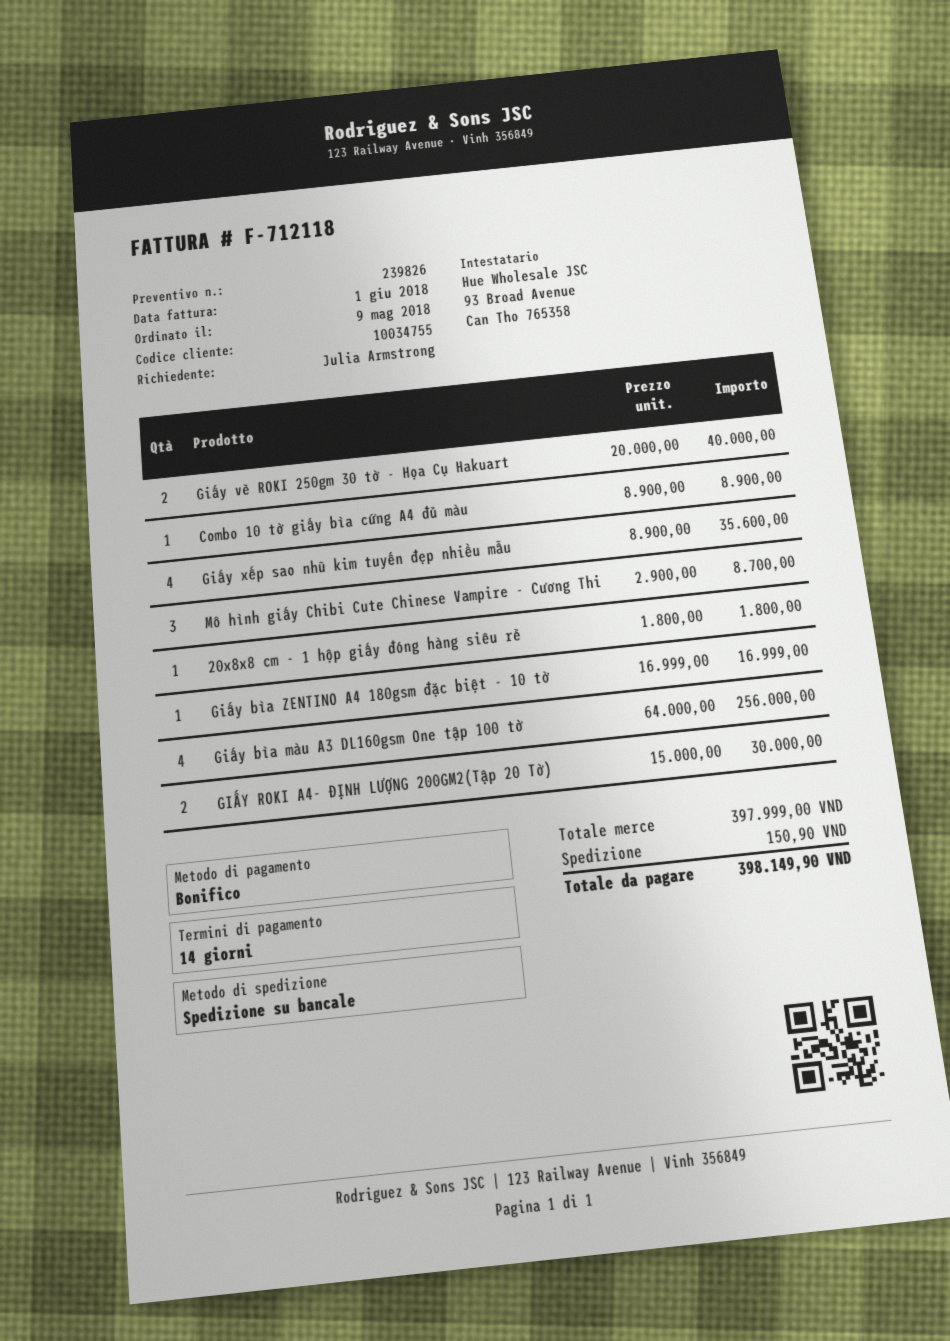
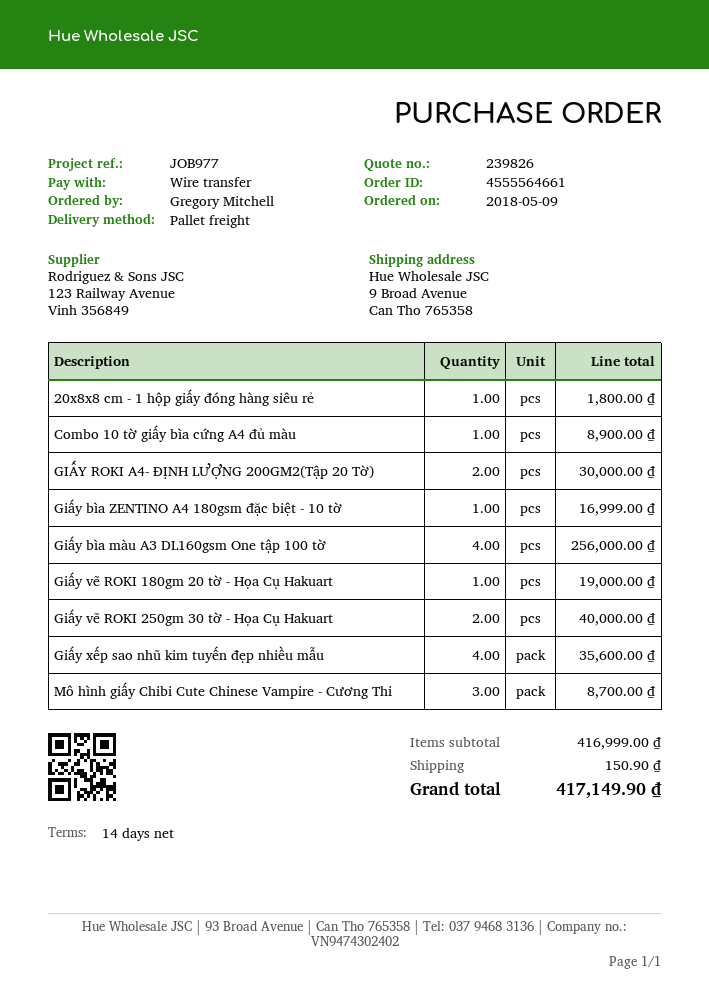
ordered by: Julia Armstrong -> Gregory Mitchell
Giấy vẽ ROKI 180gm 20 tờ - Họa Cụ Hakuart: none -> 1 for 19000.00
subtotal: 397999.00 -> 416999.00
total: 398149.90 -> 417149.90

